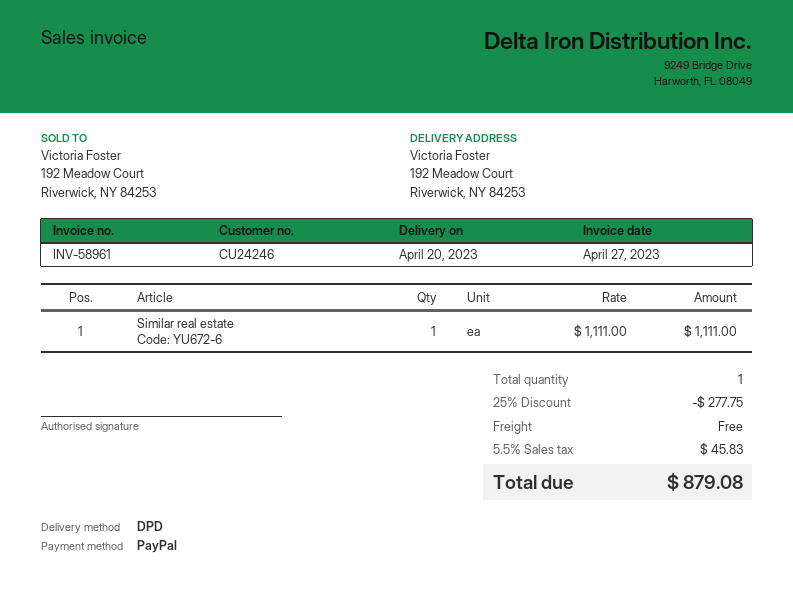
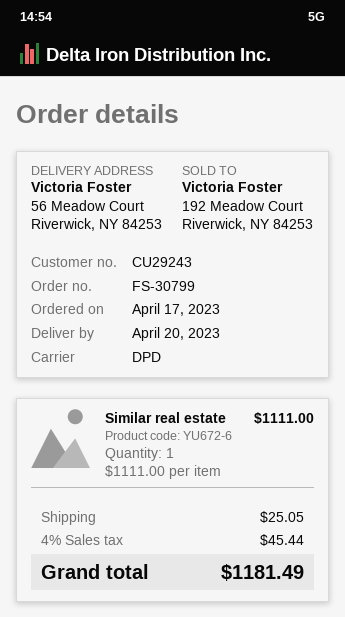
customer number: CU24246 -> CU29243
ship to: 192 Meadow Court, Riverwick, NY 84253 -> 56 Meadow Court, Riverwick, NY 84253
discount: 25% = 277.75 -> none
shipping: 0.00 -> 25.05
tax: 5.5% = 45.83 -> 4% = 45.44
total: 879.08 -> 1181.49

